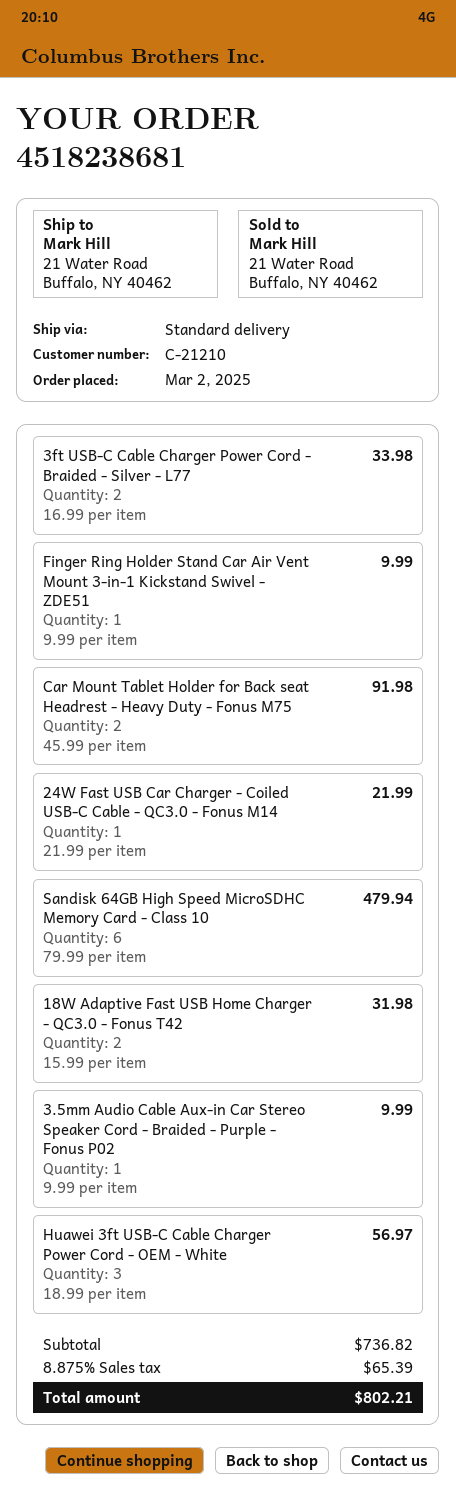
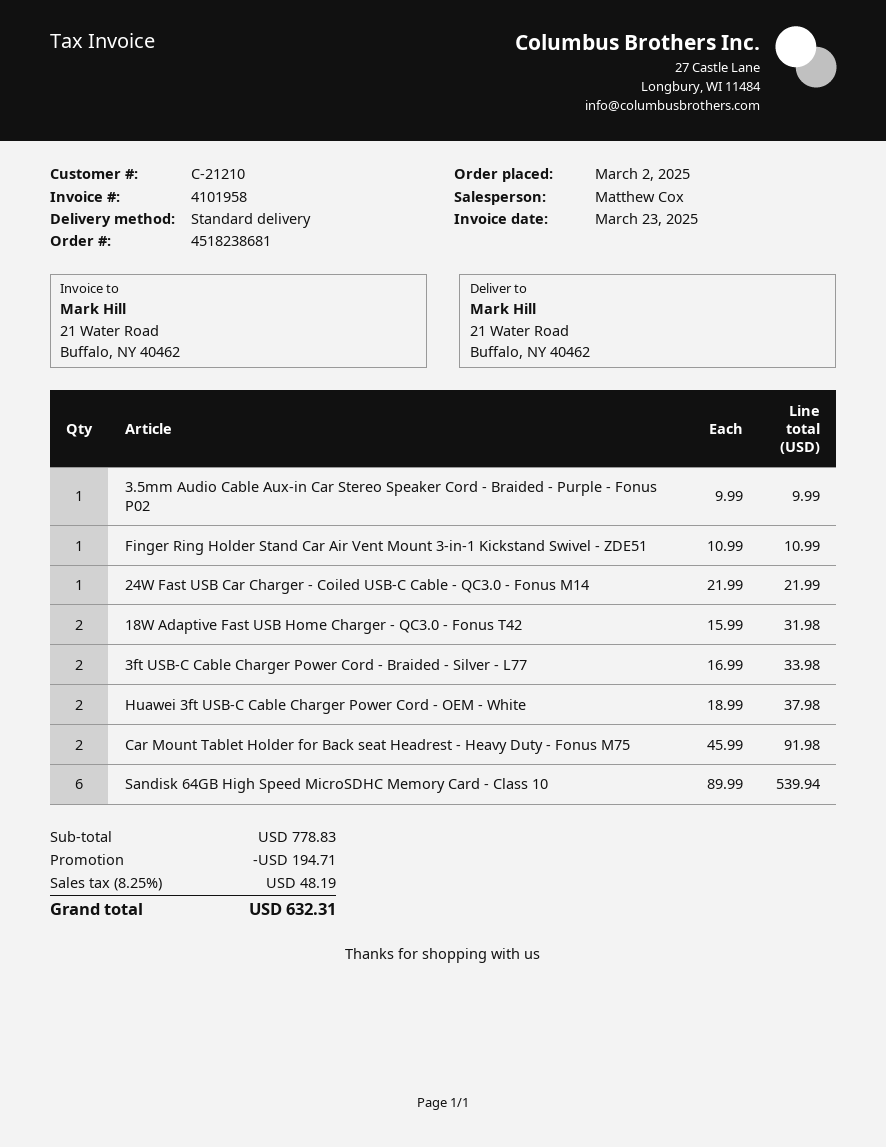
Finger Ring Holder Stand Car Air Vent Mount 3-in-1 Kickstand Swivel - ZDE51: 1 x 9.99 = 9.99 -> 1 x 10.99 = 10.99
Sandisk 64GB High Speed MicroSDHC Memory Card - Class 10: 6 x 79.99 = 479.94 -> 6 x 89.99 = 539.94
Huawei 3ft USB-C Cable Charger Power Cord - OEM - White: 3 x 18.99 = 56.97 -> 2 x 18.99 = 37.98
subtotal: 736.82 -> 778.83
discount: none -> 194.71
tax: 8.875% = 65.39 -> 8.25% = 48.19
total: 802.21 -> 632.31

